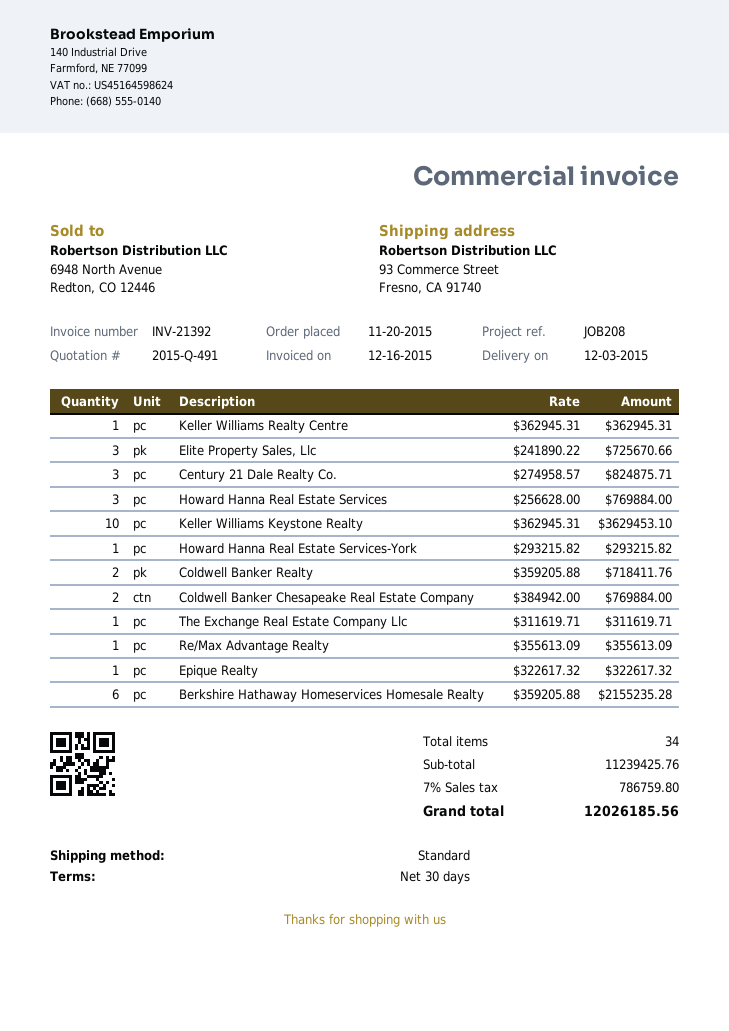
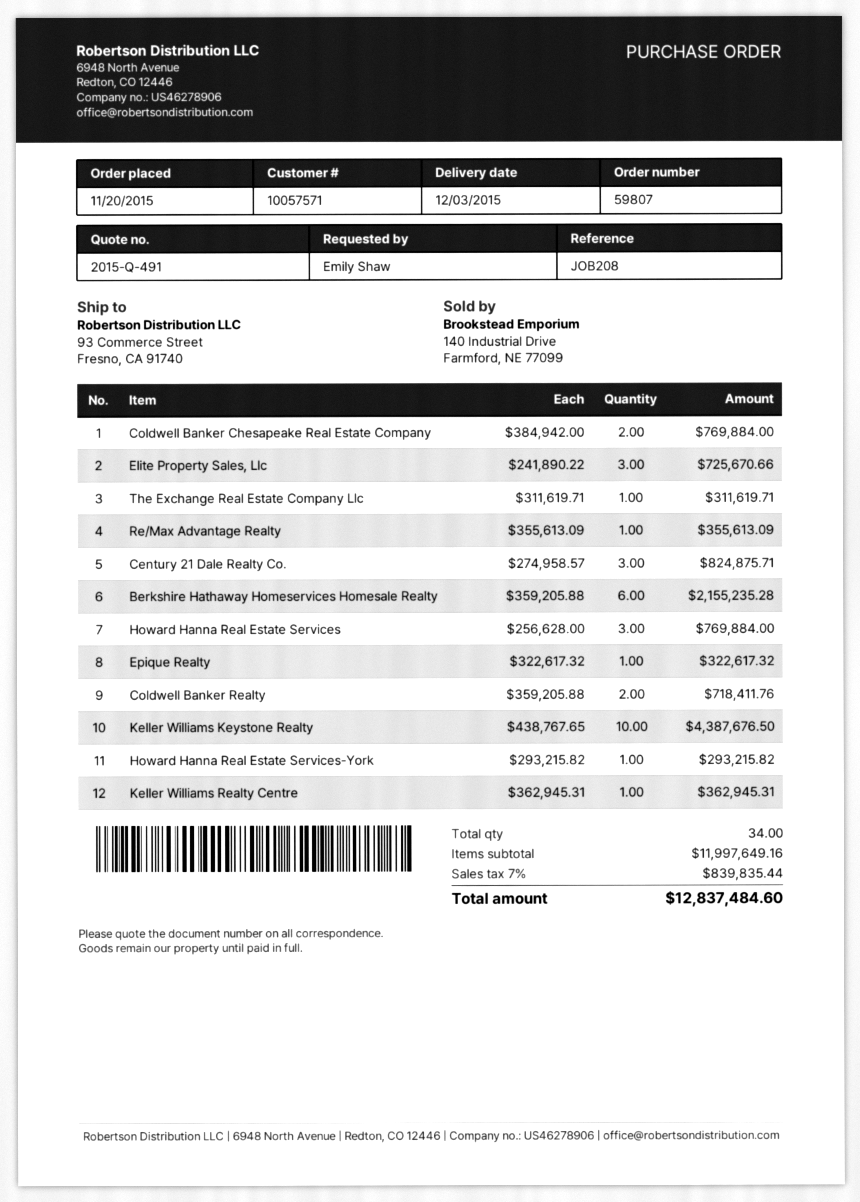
Keller Williams Keystone Realty: 10 x 362945.31 = 3629453.10 -> 10 x 438767.65 = 4387676.50
subtotal: 11239425.76 -> 11997649.16
tax: 7% = 786759.80 -> 7% = 839835.44
total: 12026185.56 -> 12837484.60

